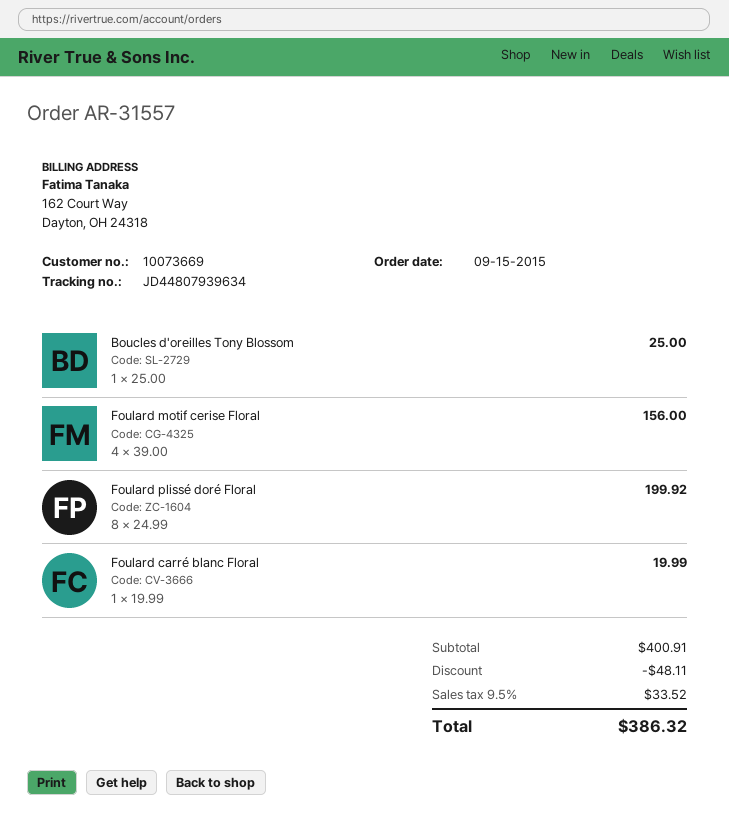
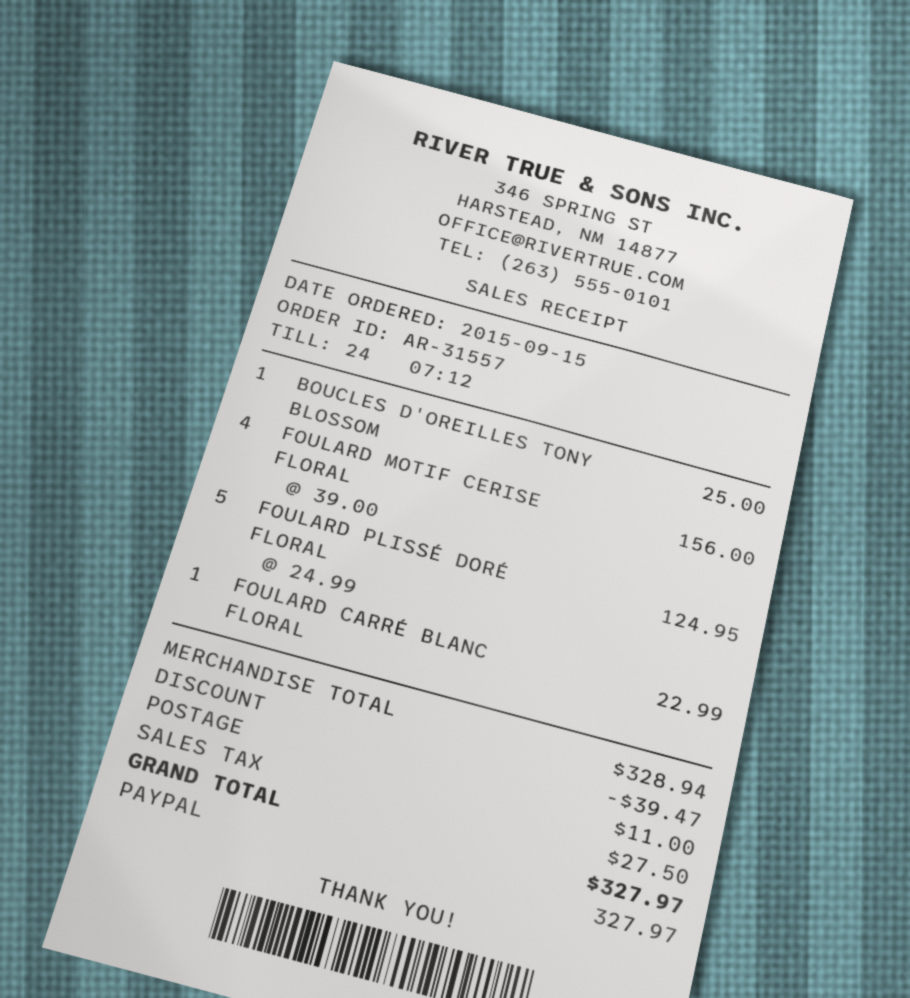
Foulard plissé doré Floral: 8 x 24.99 = 199.92 -> 5 x 24.99 = 124.95
Foulard carré blanc Floral: 1 x 19.99 = 19.99 -> 1 x 22.99 = 22.99
subtotal: 400.91 -> 328.94
discount: 48.11 -> 39.47
shipping: none -> 11.00
tax: 33.52 -> 27.50
total: 386.32 -> 327.97

